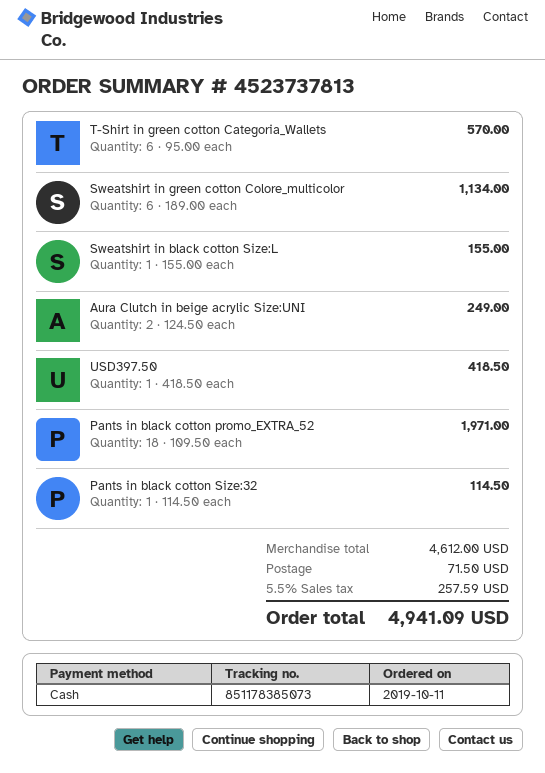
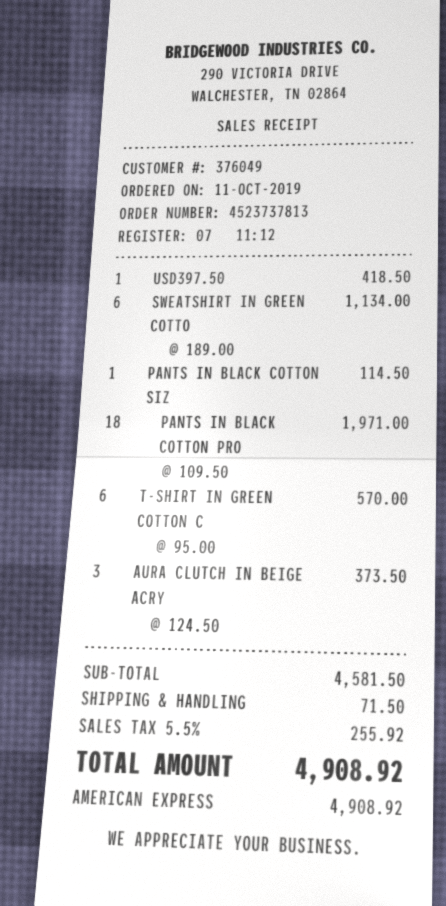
payment method: cash -> American Express
Sweatshirt in black cotton Size:L: 1 x 155.00 = 155.00 -> none
Aura Clutch in beige acrylic Size:UNI: 2 x 124.50 = 249.00 -> 3 x 124.50 = 373.50
subtotal: 4612.00 -> 4581.50
tax: 5.5% = 257.59 -> 5.5% = 255.92
total: 4941.09 -> 4908.92

